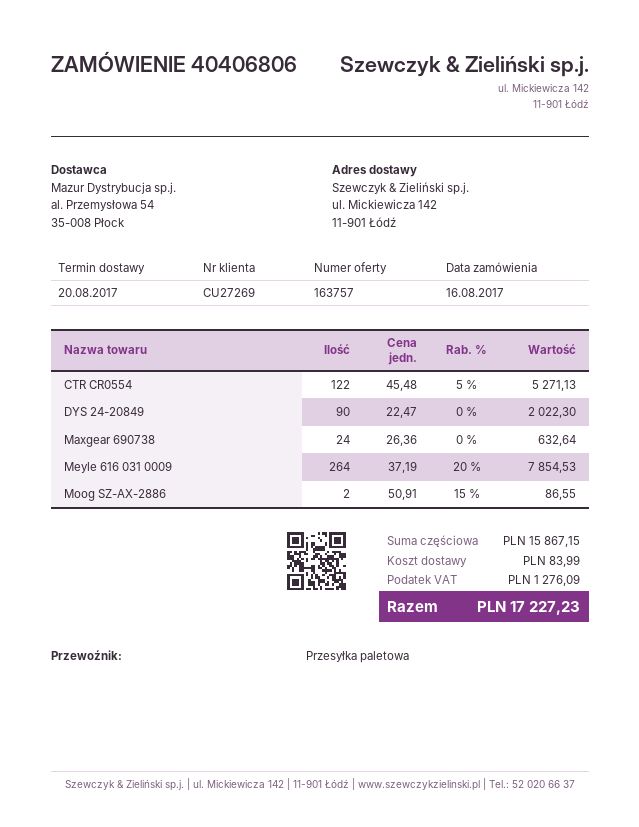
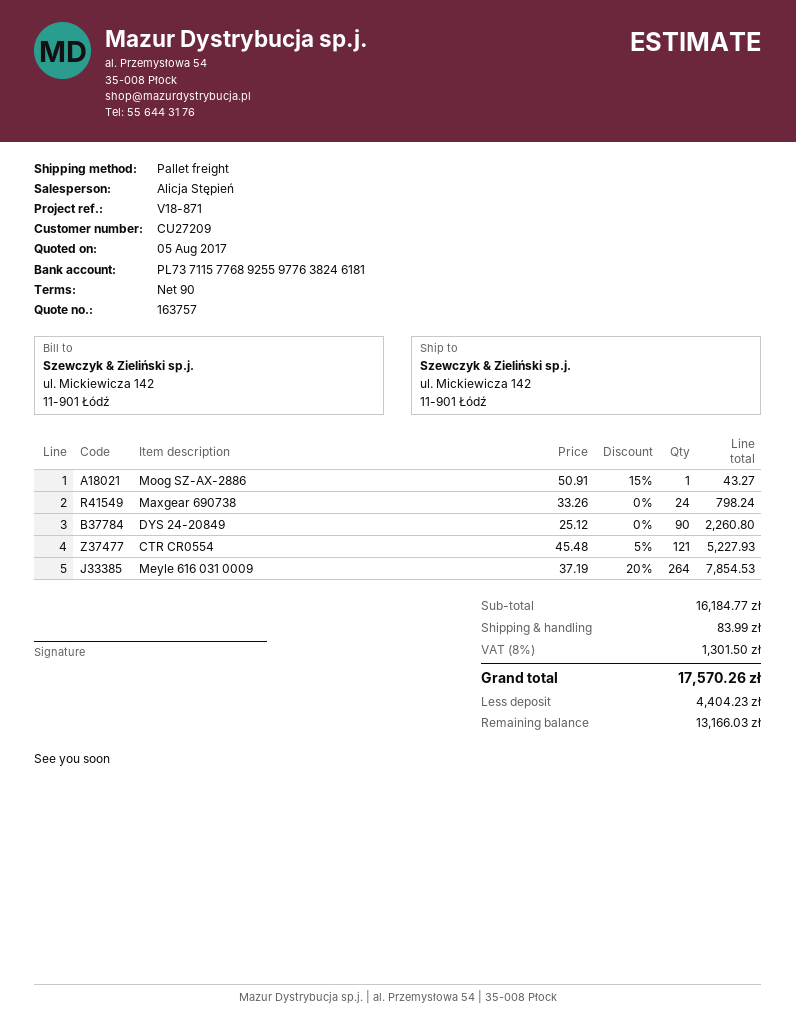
customer number: CU27269 -> CU27209
CTR CR0554: 122 x 45.48 - 5% = 5271.13 -> 121 x 45.48 - 5% = 5227.93
DYS 24-20849: 90 x 22.47 = 2022.30 -> 90 x 25.12 = 2260.80
Maxgear 690738: 24 x 26.36 = 632.64 -> 24 x 33.26 = 798.24
Moog SZ-AX-2886: 2 x 50.91 - 15% = 86.55 -> 1 x 50.91 - 15% = 43.27
subtotal: 15867.15 -> 16184.77
tax: 1276.09 -> 1301.50
total: 17227.23 -> 17570.26

